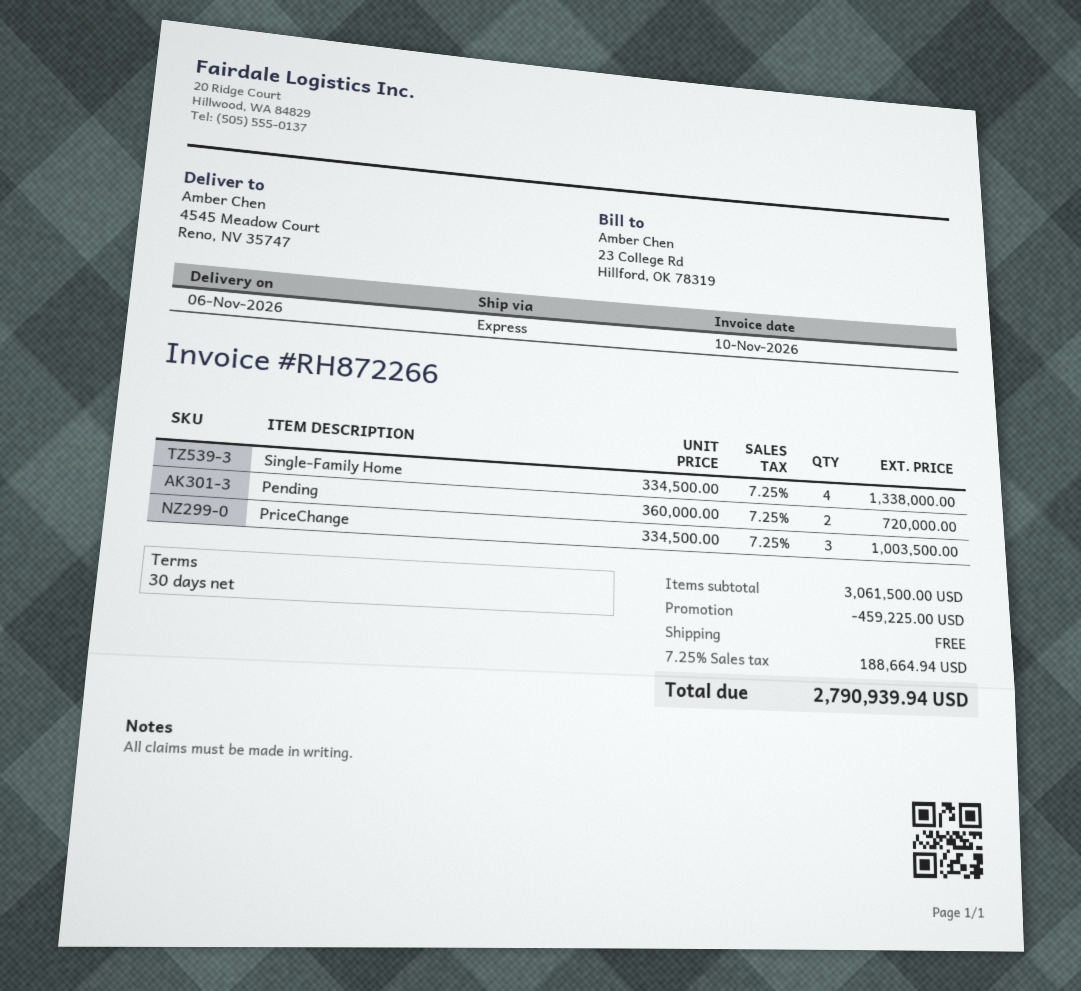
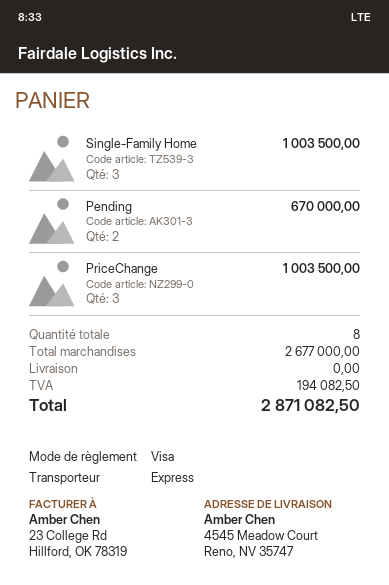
Single-Family Home: 4 for 1338000.00 -> 3 for 1003500.00
Pending: 2 for 720000.00 -> 2 for 670000.00
subtotal: 3061500.00 -> 2677000.00
discount: 459225.00 -> none
tax: 188664.94 -> 194082.50
total: 2790939.94 -> 2871082.50

